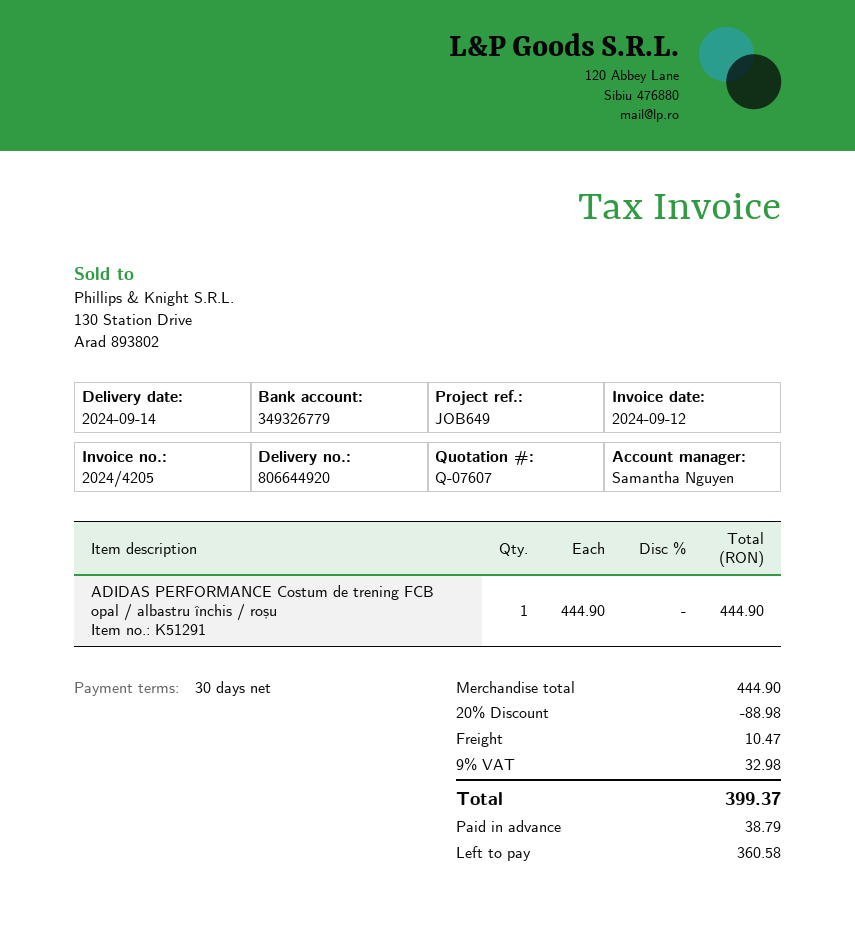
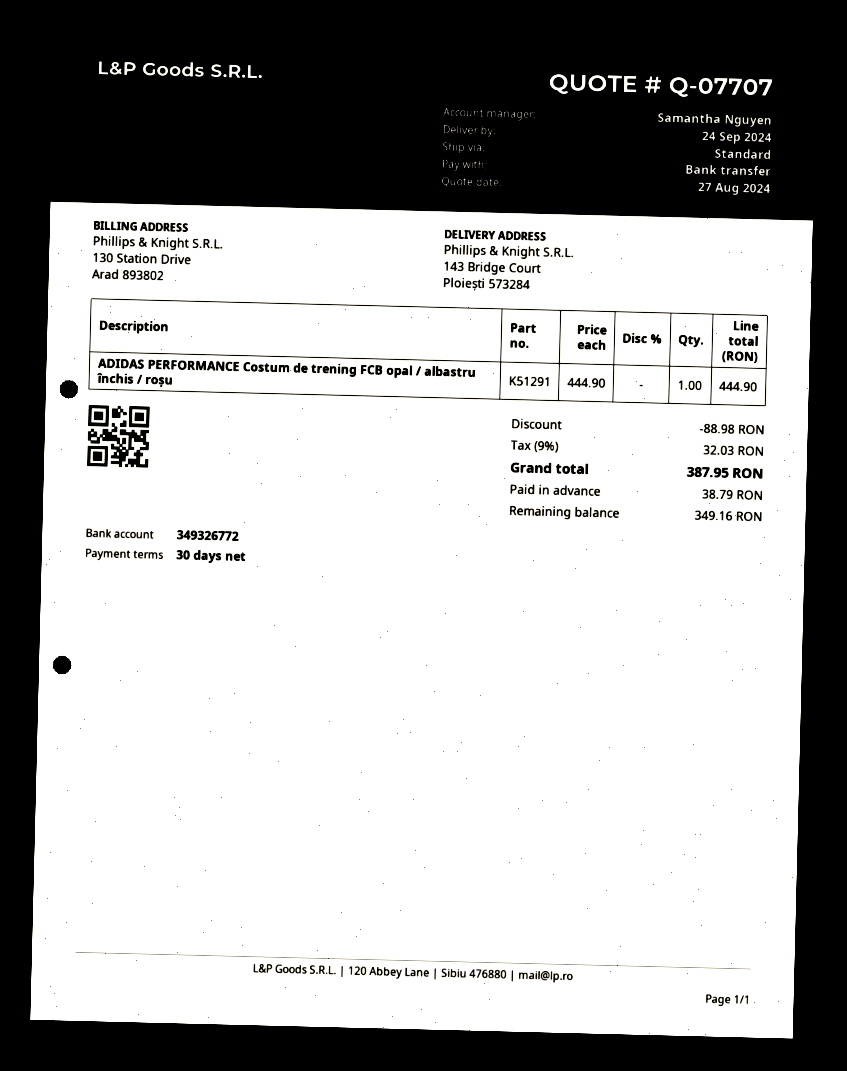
quote number: Q-07607 -> Q-07707
delivery date: 2024-09-14 -> 2024-09-24
bank account: 349326779 -> 349326772
shipping: 10.47 -> none
tax: 9% = 32.98 -> 9% = 32.03
total: 399.37 -> 387.95
balance: 360.58 -> 349.16

